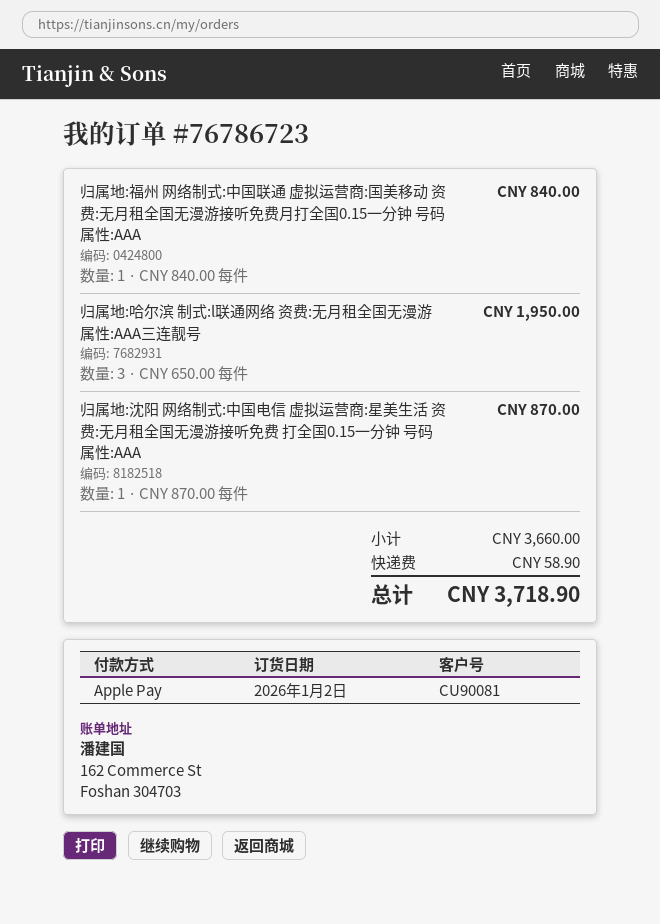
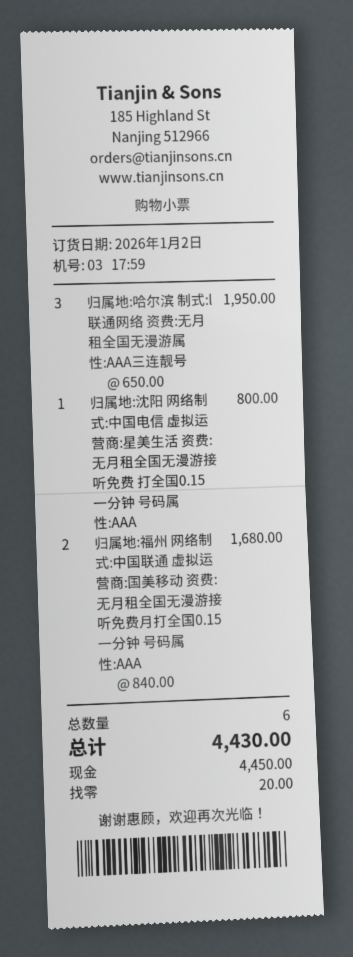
payment method: Apple Pay -> cash
归属地:福州 网络制式:中国联通 虚拟运营商:国美移动 资费:无月租全国无漫游接听免费月打全国0.15一分钟 号码属性:AAA: 1 x 840.00 = 840.00 -> 2 x 840.00 = 1680.00
归属地:沈阳 网络制式:中国电信 虚拟运营商:星美生活 资费:无月租全国无漫游接听免费 打全国0.15一分钟 号码属性:AAA: 1 x 870.00 = 870.00 -> 1 x 800.00 = 800.00
shipping: 58.90 -> none
total: 3718.90 -> 4430.00

